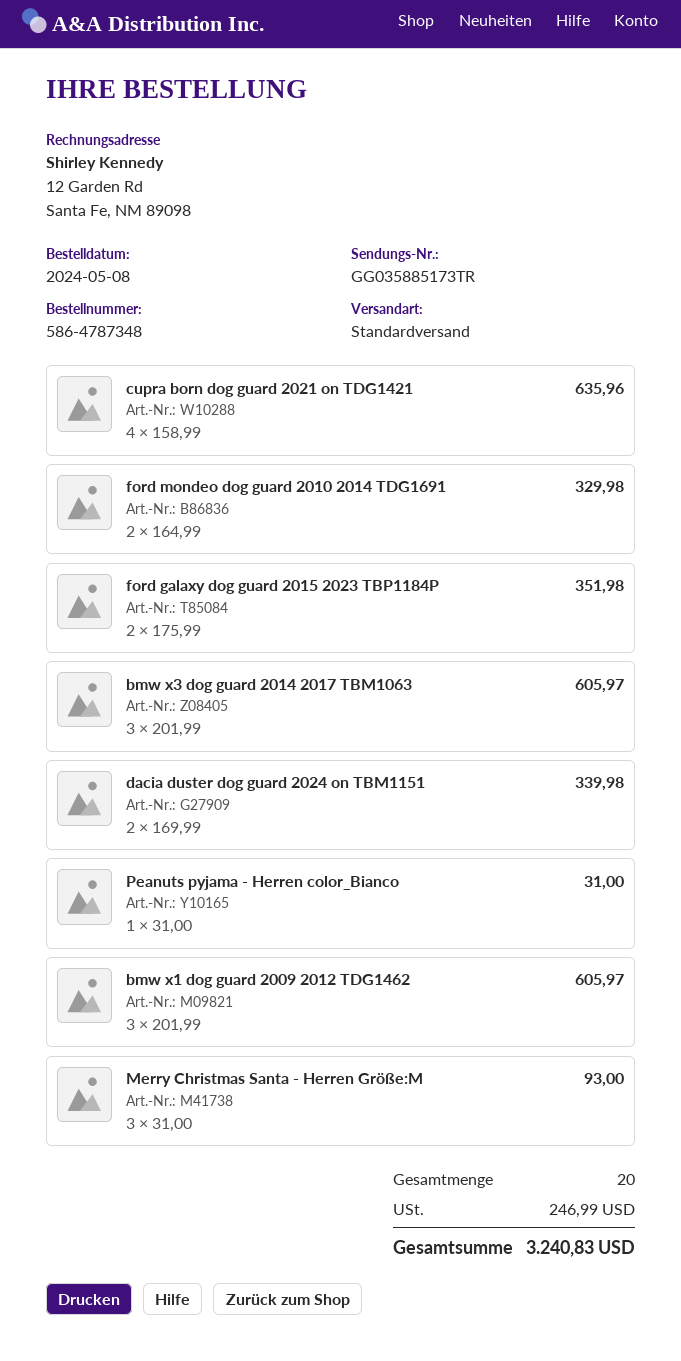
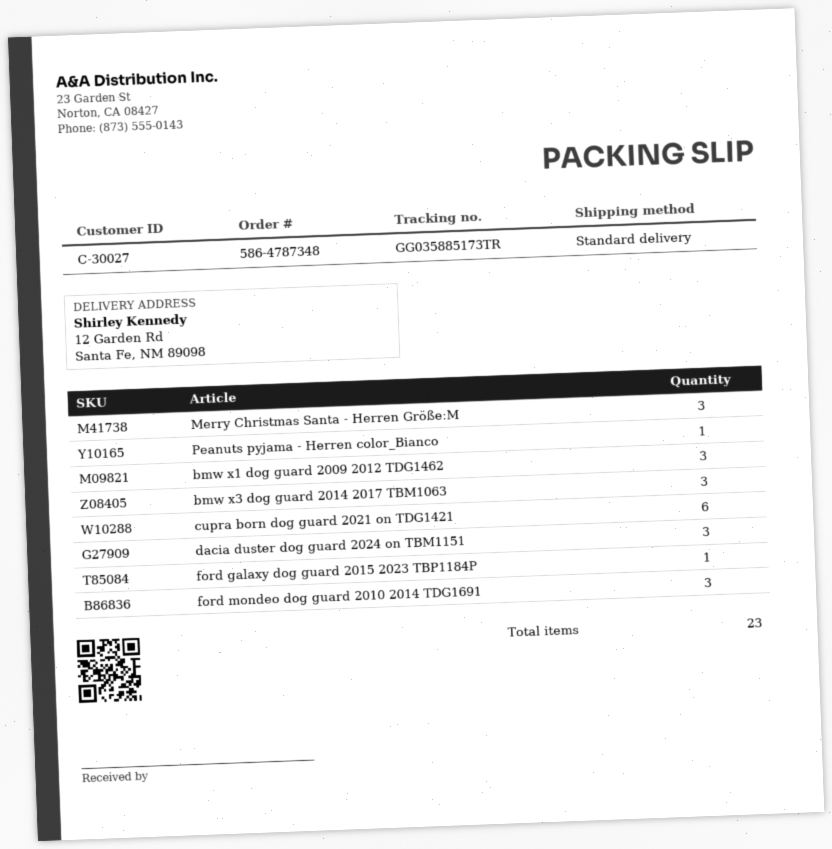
cupra born dog guard 2021 on TDG1421: 4 -> 6
ford mondeo dog guard 2010 2014 TDG1691: 2 -> 3
ford galaxy dog guard 2015 2023 TBP1184P: 2 -> 1
dacia duster dog guard 2024 on TBM1151: 2 -> 3
total quantity: 20 -> 23

